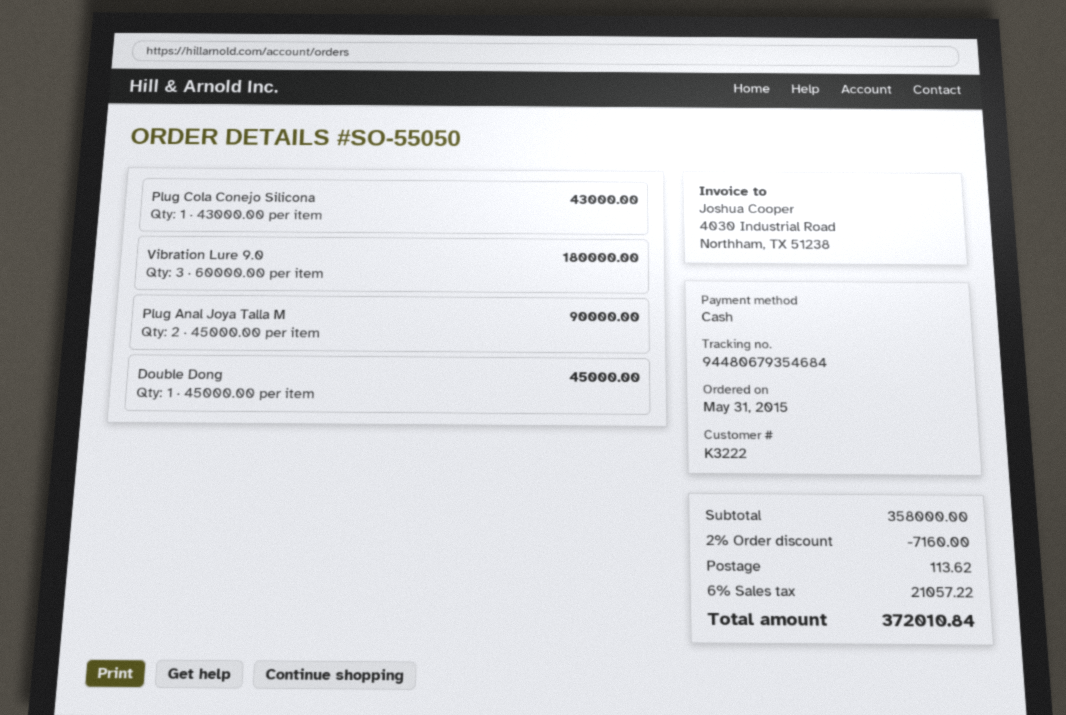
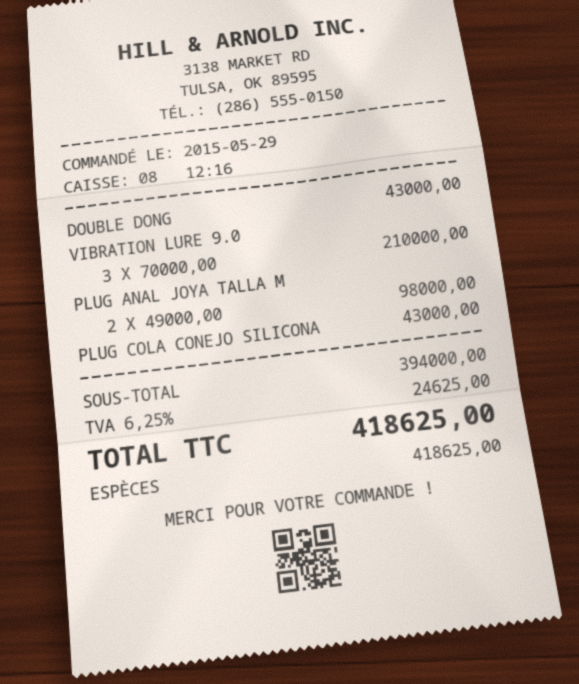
order date: 2015-05-31 -> 2015-05-29
Vibration Lure 9.0: 3 x 60000.00 = 180000.00 -> 3 x 70000.00 = 210000.00
Plug Anal Joya Talla M: 2 x 45000.00 = 90000.00 -> 2 x 49000.00 = 98000.00
Double Dong: 1 x 45000.00 = 45000.00 -> 1 x 43000.00 = 43000.00
subtotal: 358000.00 -> 394000.00
discount: 2% = 7160.00 -> none
shipping: 113.62 -> none
tax: 6% = 21057.22 -> 6.25% = 24625.00
total: 372010.84 -> 418625.00

